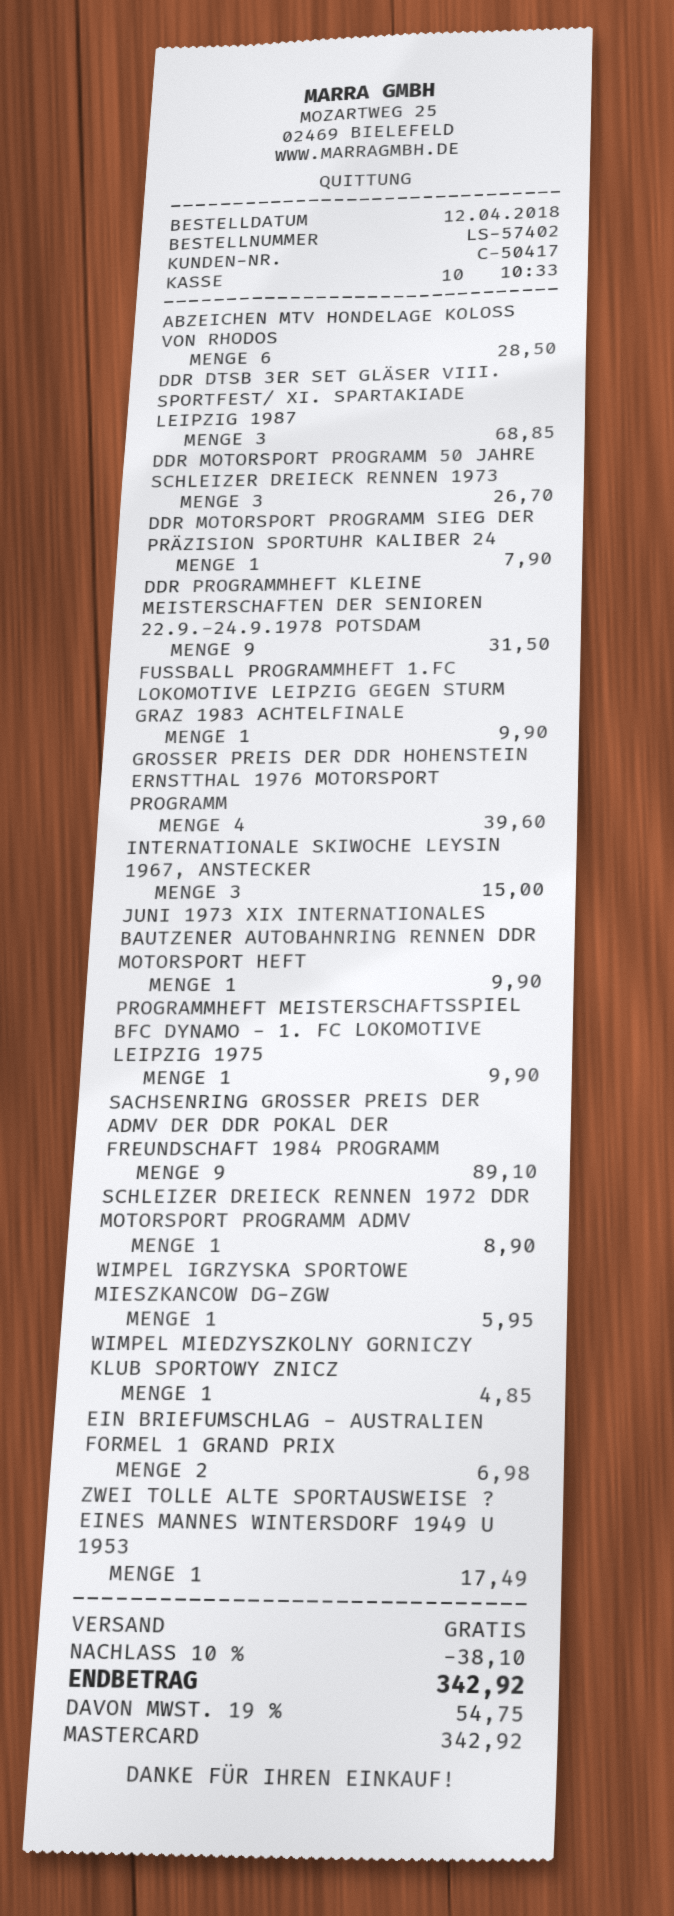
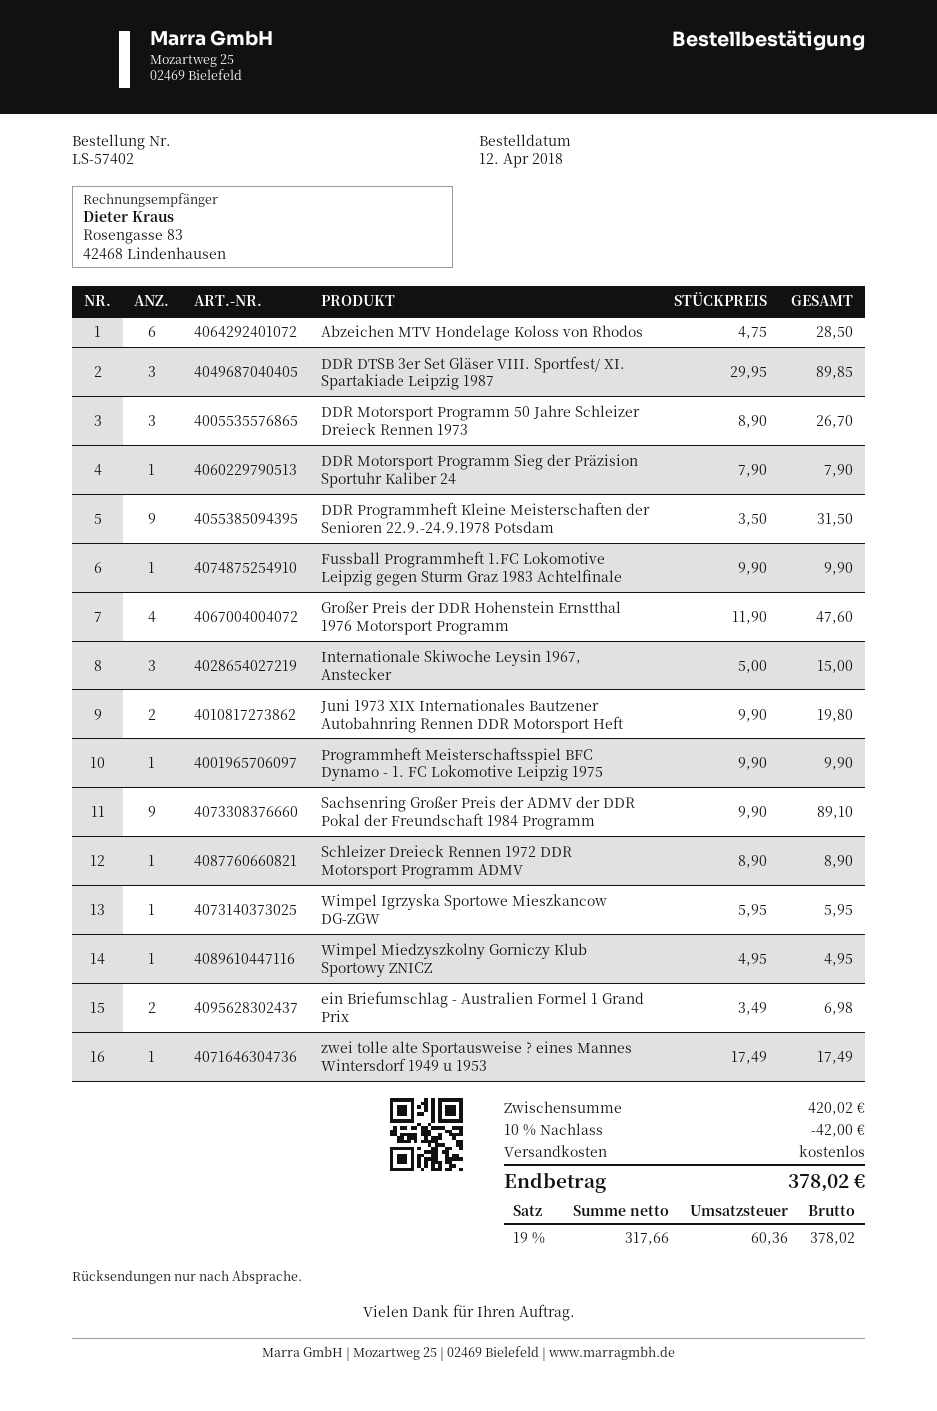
DDR DTSB 3ER SET GLÄSER VIII. SPORTFEST/ XI. SPARTAKIADE LEIPZIG 1987: 3 for 68.85 -> 3 for 89.85
GROSSER PREIS DER DDR HOHENSTEIN ERNSTTHAL 1976 MOTORSPORT PROGRAMM: 4 for 39.60 -> 4 for 47.60
JUNI 1973 XIX INTERNATIONALES BAUTZENER AUTOBAHNRING RENNEN DDR MOTORSPORT HEFT: 1 for 9.90 -> 2 for 19.80
WIMPEL MIEDZYSZKOLNY GORNICZY KLUB SPORTOWY ZNICZ: 1 for 4.85 -> 1 for 4.95
discount: 10% = 38.10 -> 10% = 42.00
tax: 19% = 54.75 -> 19% = 60.36
total: 342.92 -> 378.02

